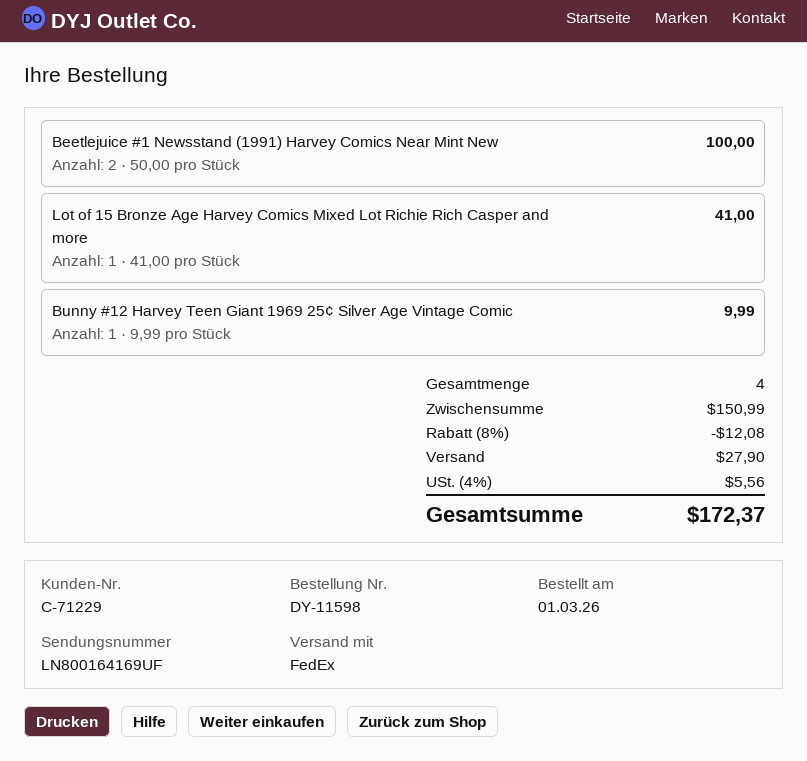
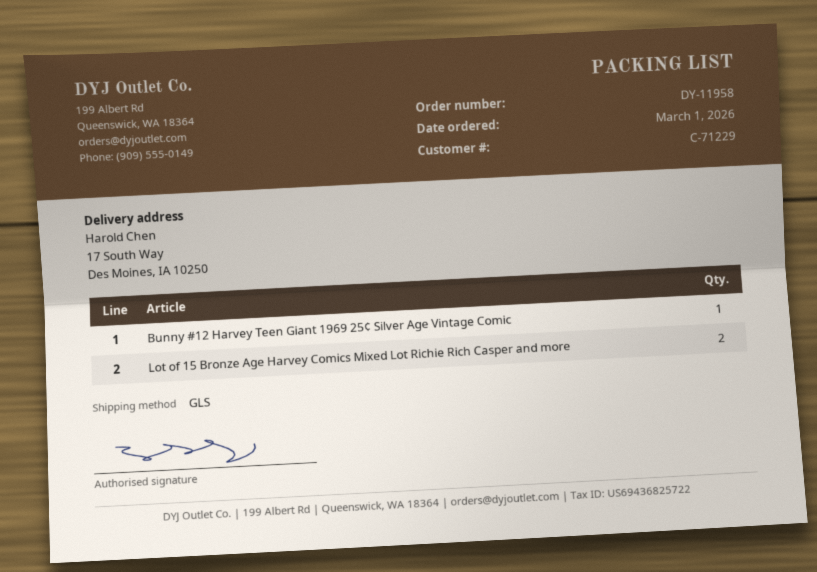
order number: DY-11598 -> DY-11958
shipping method: FedEx -> GLS
Beetlejuice #1 Newsstand (1991) Harvey Comics Near Mint New: 2 -> none
Lot of 15 Bronze Age Harvey Comics Mixed Lot Richie Rich Casper and more: 1 -> 2

